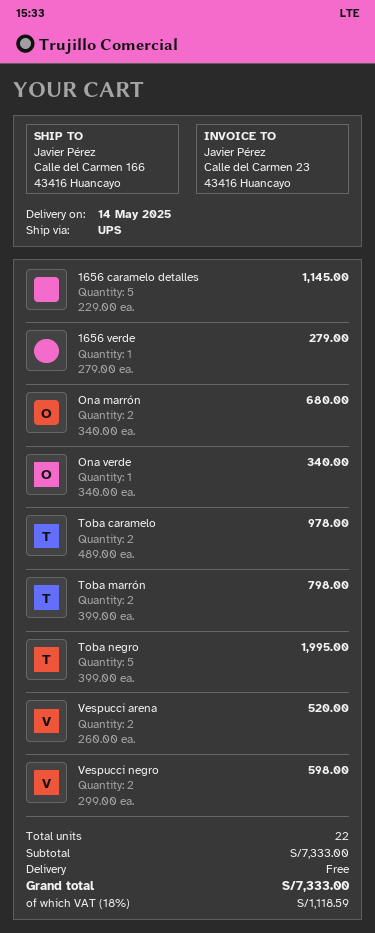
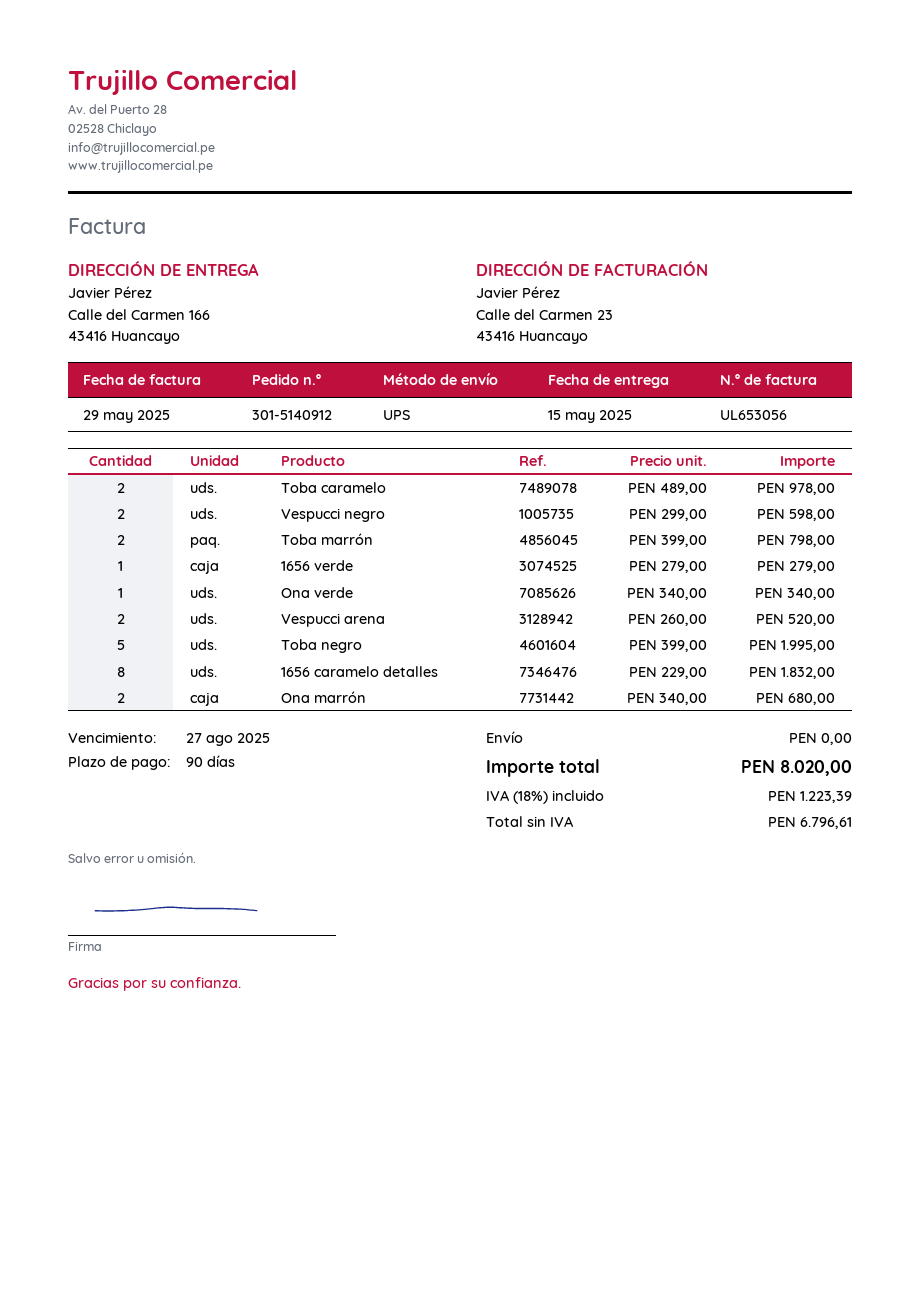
delivery date: 2025-05-14 -> 2025-05-15
1656 caramelo detalles: 5 x 229.00 = 1145.00 -> 8 x 229.00 = 1832.00
tax: 18% = 1118.59 -> 18% = 1223.39
total: 7333.00 -> 8020.00

